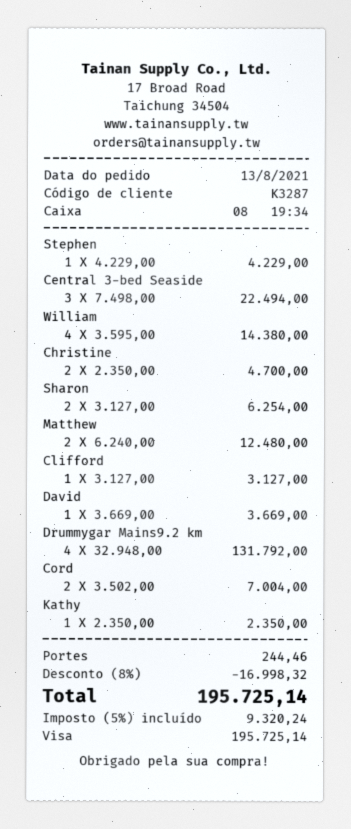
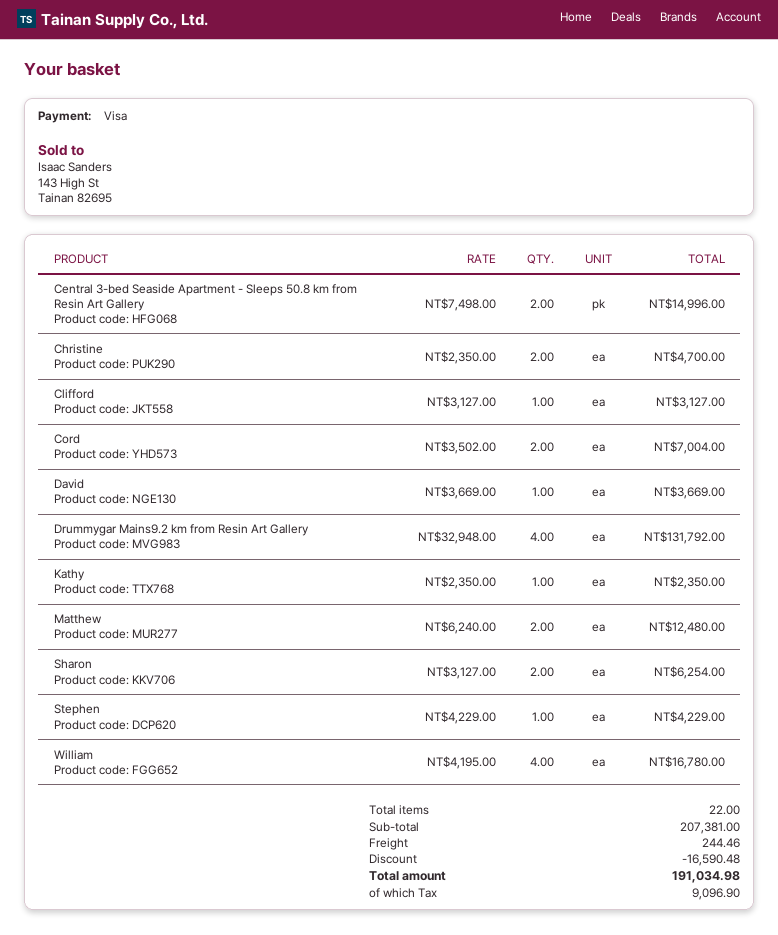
Central 3-bed Seaside: 3 x 7498.00 = 22494.00 -> 2 x 7498.00 = 14996.00
William: 4 x 3595.00 = 14380.00 -> 4 x 4195.00 = 16780.00
discount: 16998.32 -> 16590.48
tax: 9320.24 -> 9096.90
total: 195725.14 -> 191034.98

